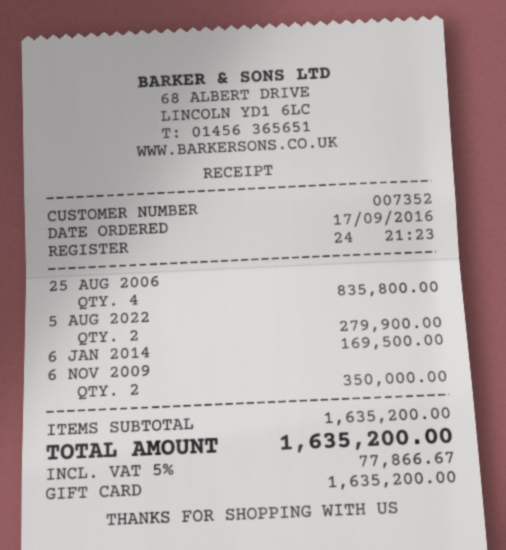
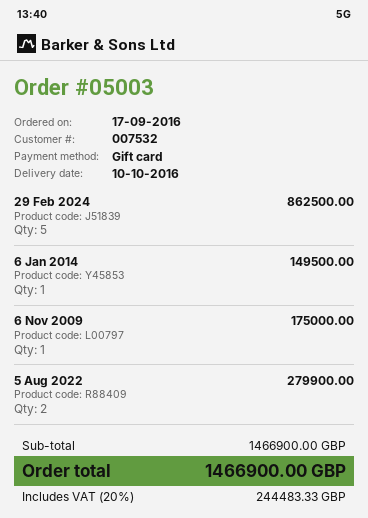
customer number: 007352 -> 007532
25 AUG 2006: 4 for 835800.00 -> none
6 JAN 2014: 1 for 169500.00 -> 1 for 149500.00
6 NOV 2009: 2 for 350000.00 -> 1 for 175000.00
29 Feb 2024: none -> 5 for 862500.00
subtotal: 1635200.00 -> 1466900.00
tax: 5% = 77866.67 -> 20% = 244483.33
total: 1635200.00 -> 1466900.00

